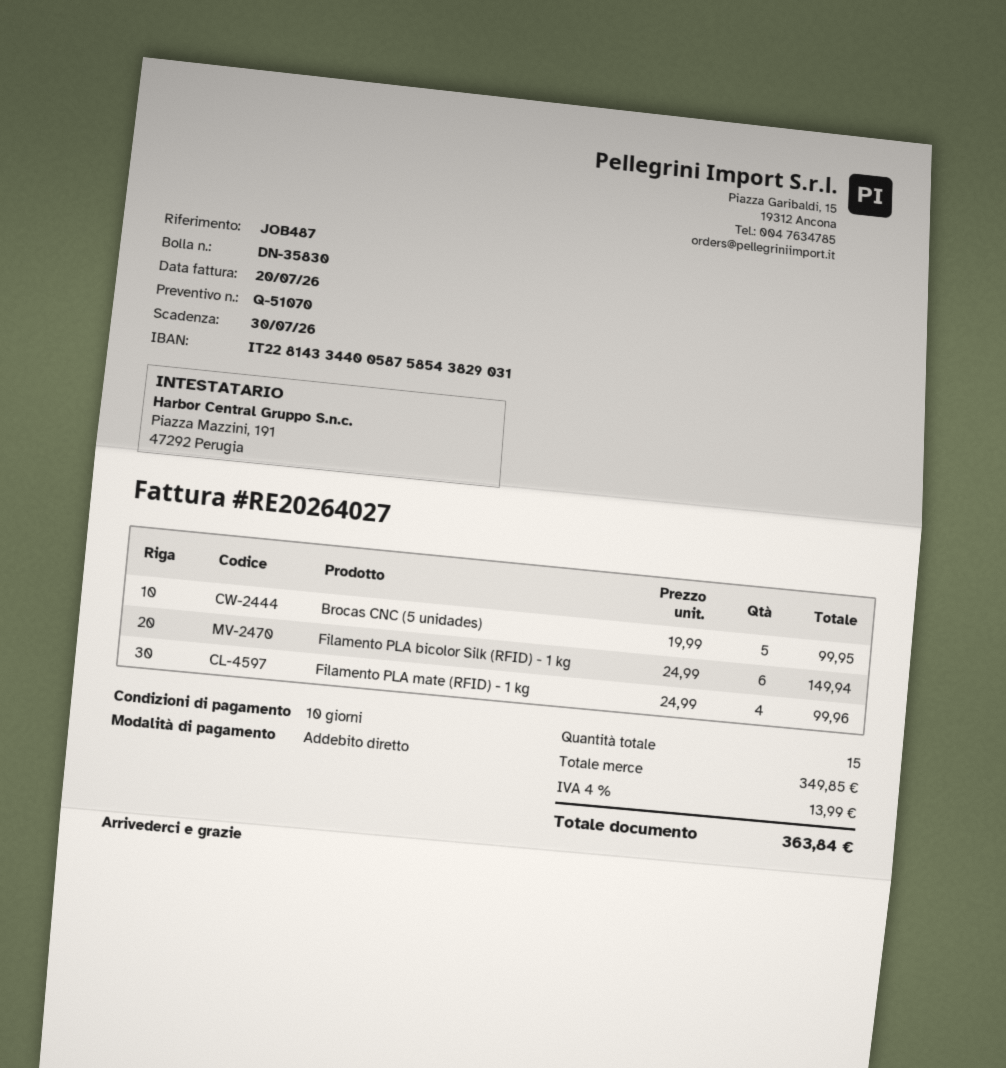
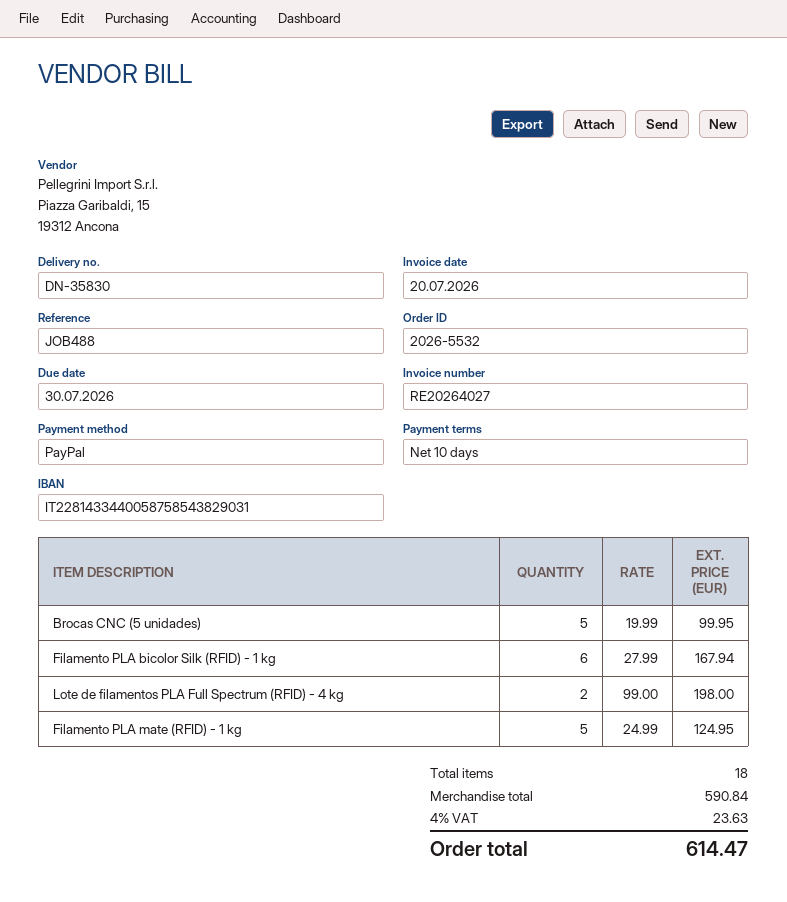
reference: JOB487 -> JOB488
payment method: direct debit -> PayPal
Filamento PLA bicolor Silk (RFID) - 1 kg: 6 x 24.99 = 149.94 -> 6 x 27.99 = 167.94
Filamento PLA mate (RFID) - 1 kg: 4 x 24.99 = 99.96 -> 5 x 24.99 = 124.95
Lote de filamentos PLA Full Spectrum (RFID) - 4 kg: none -> 2 x 99.00 = 198.00
total quantity: 15 -> 18
subtotal: 349.85 -> 590.84
tax: 4% = 13.99 -> 4% = 23.63
total: 363.84 -> 614.47

